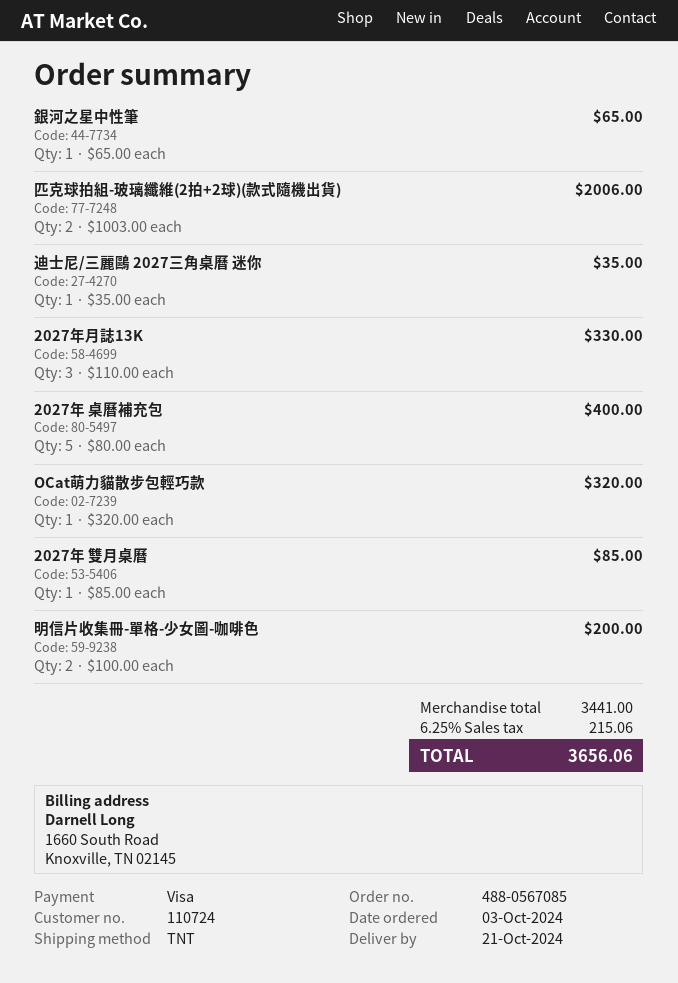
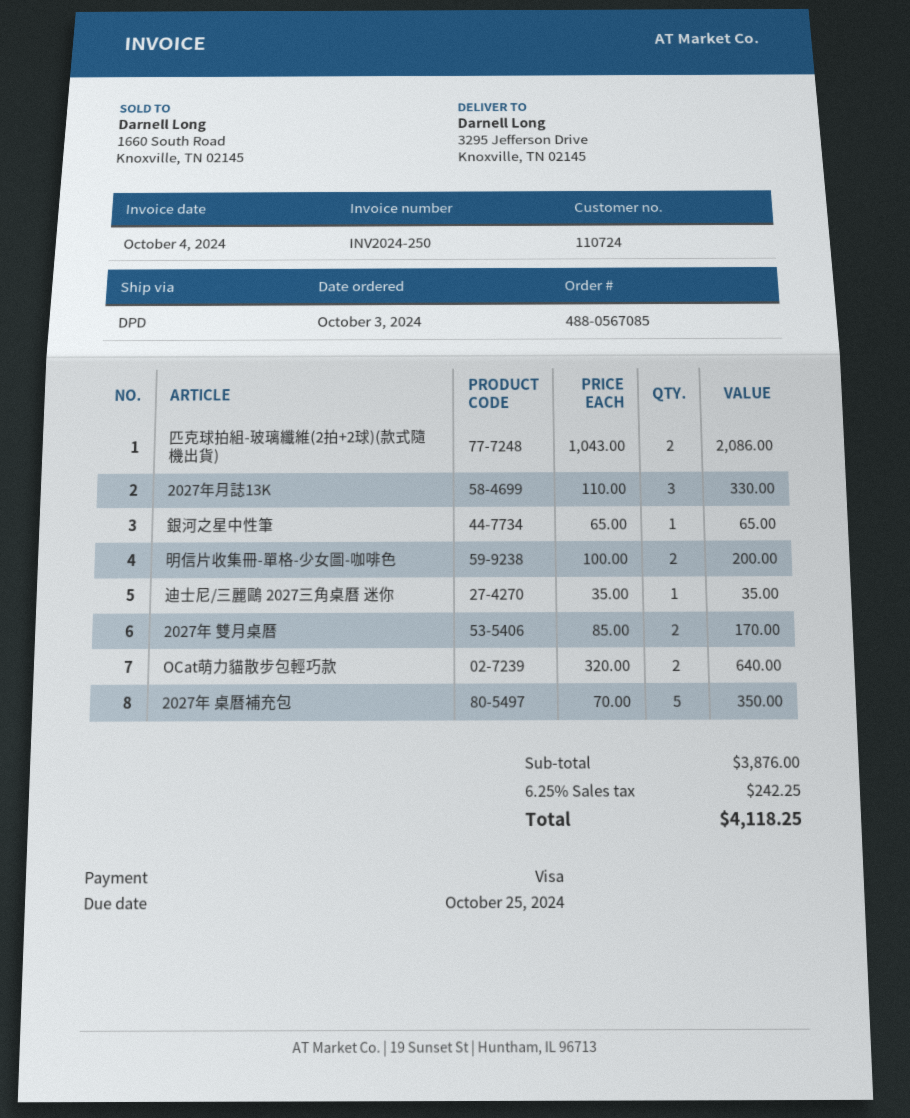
shipping method: TNT -> DPD
匹克球拍組-玻璃纖維(2拍+2球)(款式隨機出貨): 2 x 1003.00 = 2006.00 -> 2 x 1043.00 = 2086.00
2027年 桌曆補充包: 5 x 80.00 = 400.00 -> 5 x 70.00 = 350.00
OCat萌力貓散步包輕巧款: 1 x 320.00 = 320.00 -> 2 x 320.00 = 640.00
2027年 雙月桌曆: 1 x 85.00 = 85.00 -> 2 x 85.00 = 170.00
subtotal: 3441.00 -> 3876.00
tax: 6.25% = 215.06 -> 6.25% = 242.25
total: 3656.06 -> 4118.25

